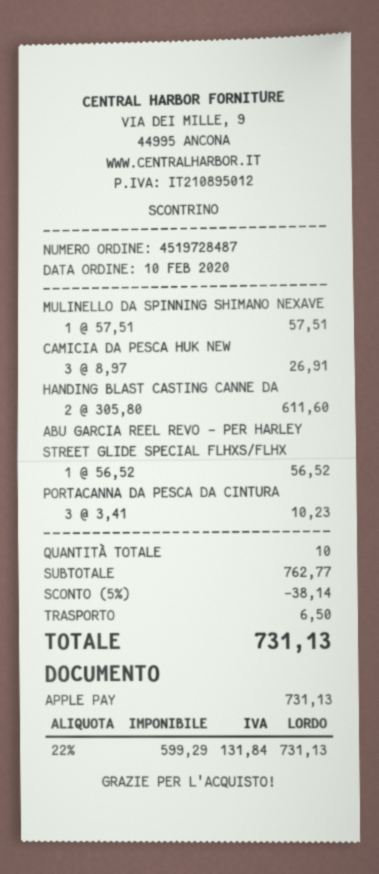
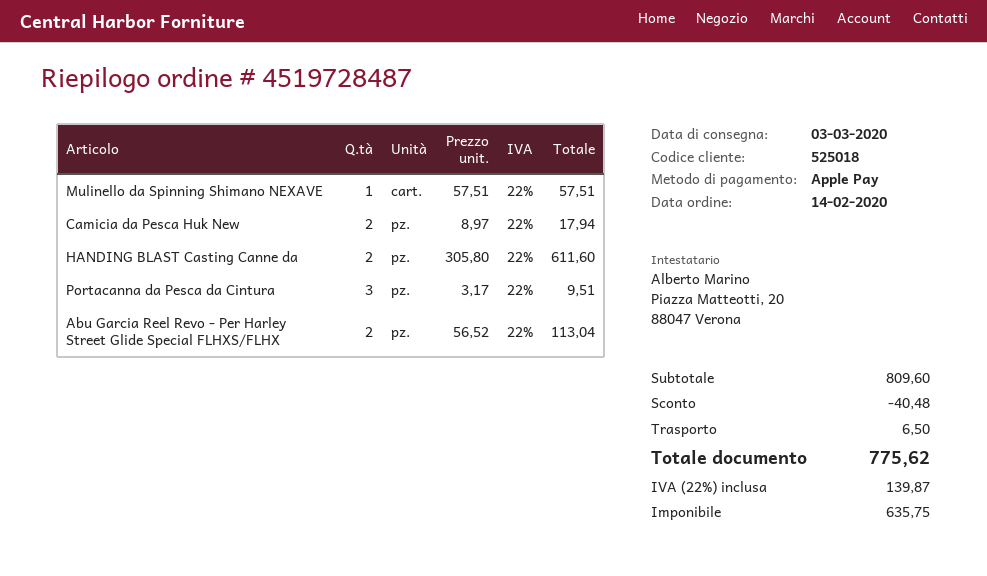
order date: 2020-02-10 -> 2020-02-14
CAMICIA DA PESCA HUK NEW: 3 x 8.97 = 26.91 -> 2 x 8.97 = 17.94
ABU GARCIA REEL REVO - PER HARLEY STREET GLIDE SPECIAL FLHXS/FLHX: 1 x 56.52 = 56.52 -> 2 x 56.52 = 113.04
PORTACANNA DA PESCA DA CINTURA: 3 x 3.41 = 10.23 -> 3 x 3.17 = 9.51
subtotal: 762.77 -> 809.60
discount: 38.14 -> 40.48
net: 599.29 -> 635.75
tax: 22% = 131.84 -> 22% = 139.87
total: 731.13 -> 775.62

